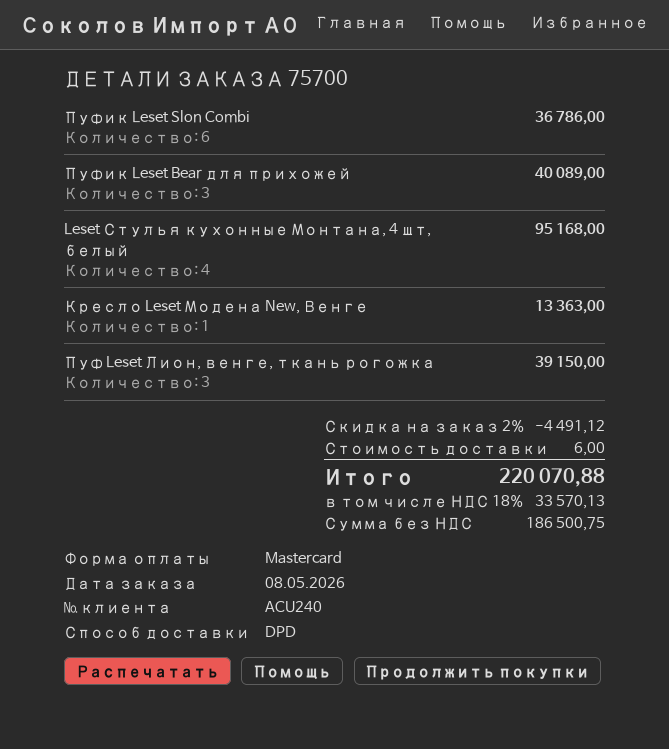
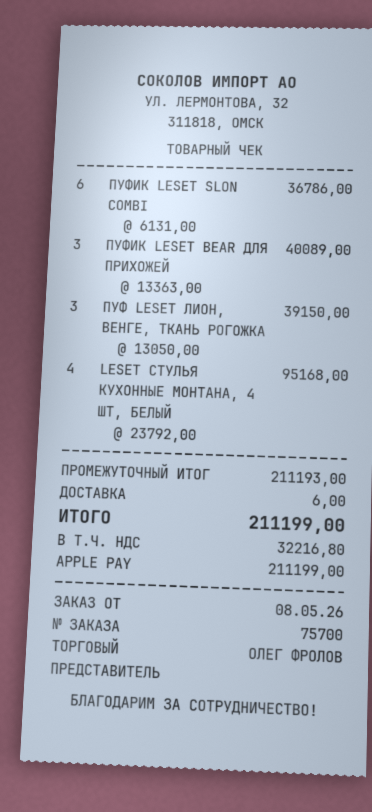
payment method: Mastercard -> Apple Pay
Кресло Leset Модена New, Венге: 1 for 13363.00 -> none
discount: 2% = 4491.12 -> none
tax: 33570.13 -> 32216.80
total: 220070.88 -> 211199.00

